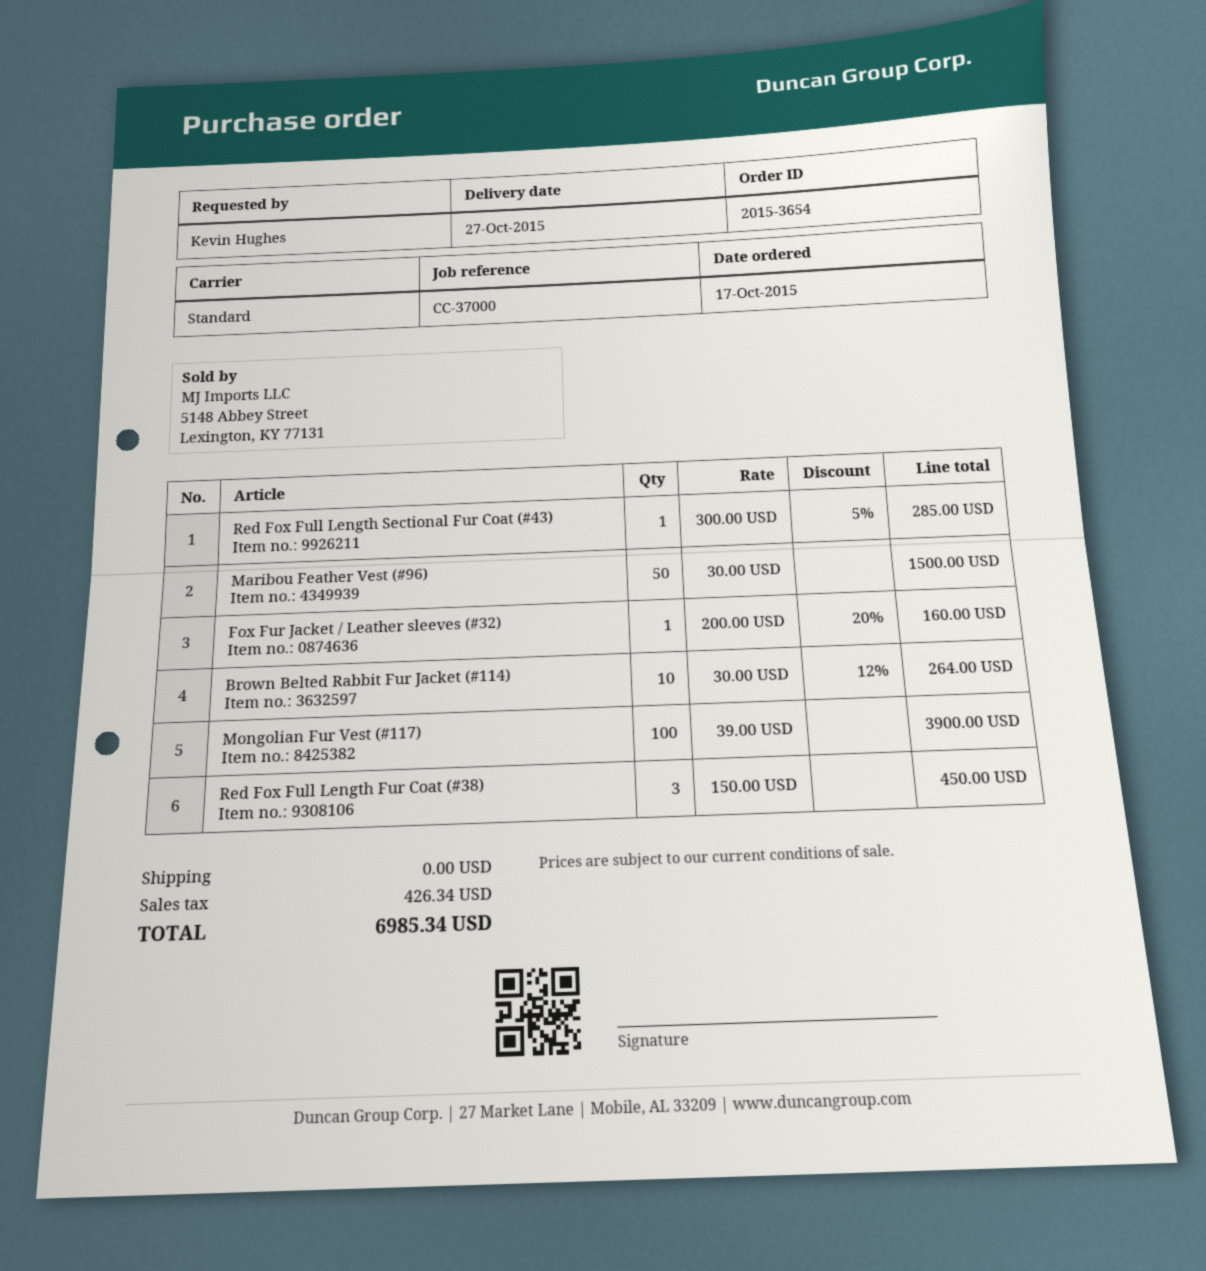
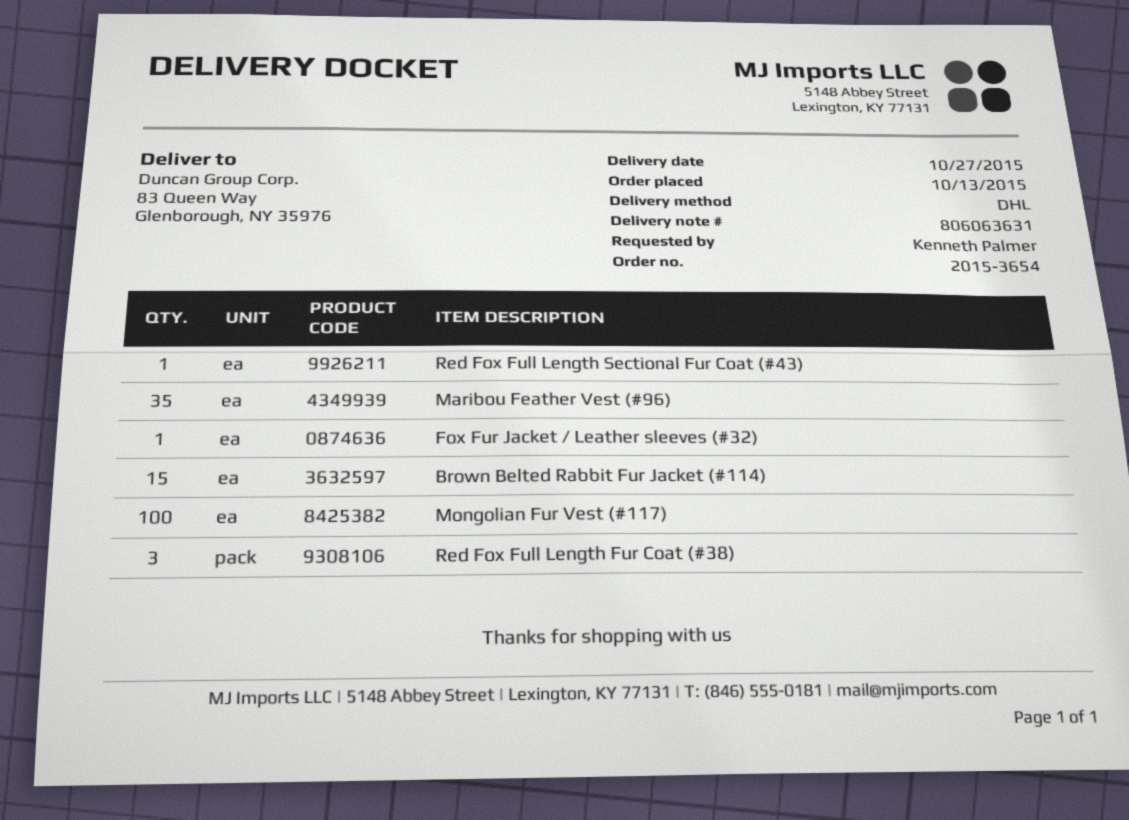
order date: 2015-10-17 -> 2015-10-13
ordered by: Kevin Hughes -> Kenneth Palmer
shipping method: standard -> DHL
Maribou Feather Vest (#96): 50 -> 35
Brown Belted Rabbit Fur Jacket (#114): 10 -> 15

